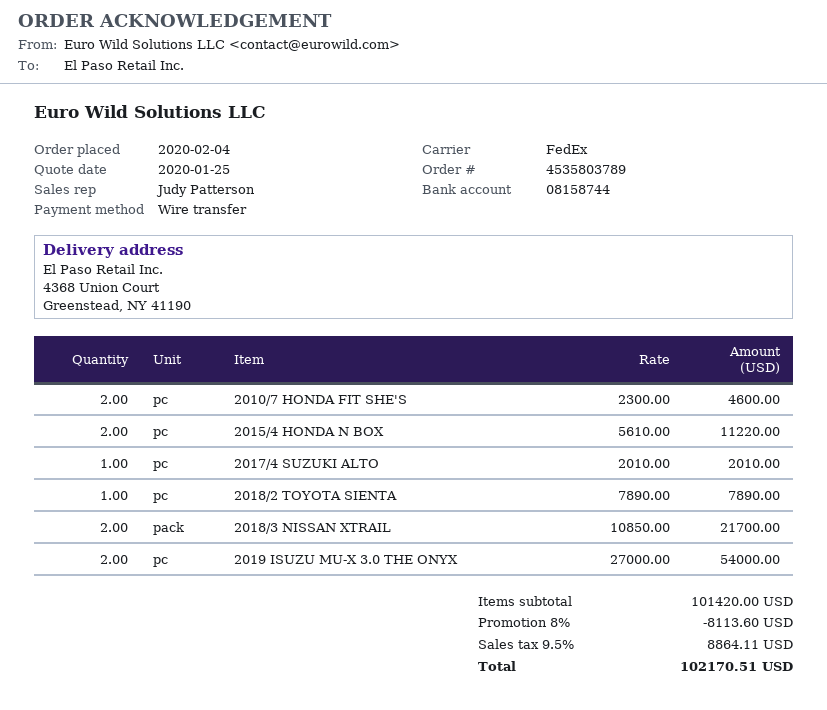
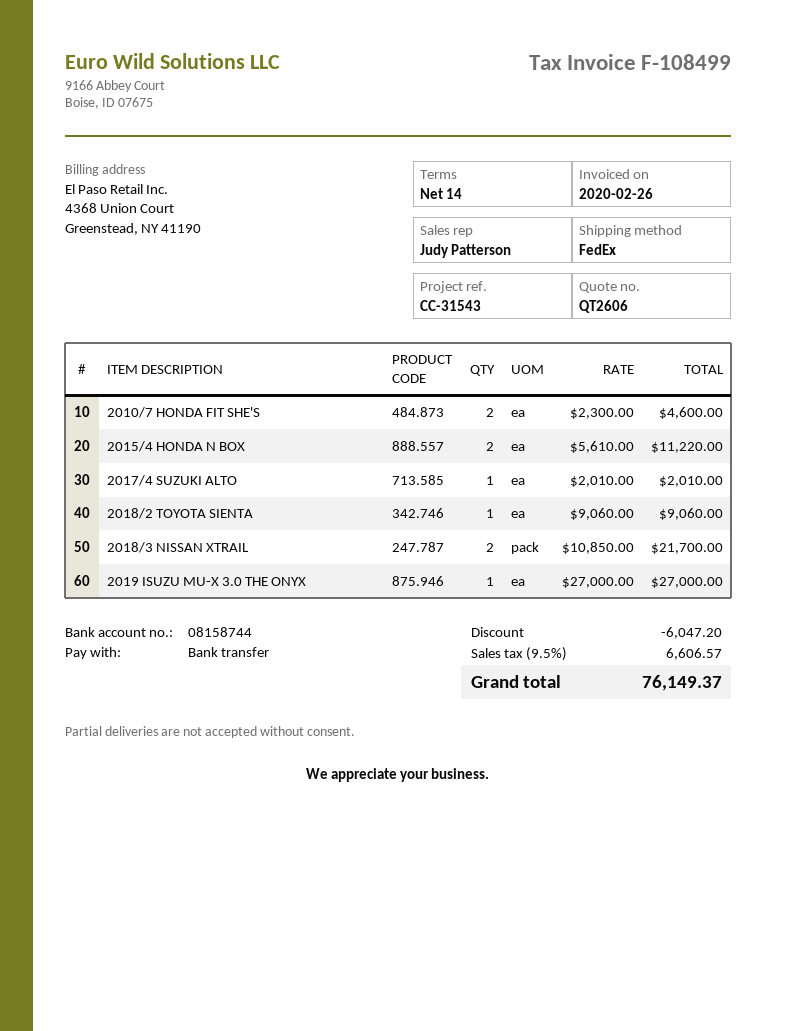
2018/2 TOYOTA SIENTA: 1 x 7890.00 = 7890.00 -> 1 x 9060.00 = 9060.00
2019 ISUZU MU-X 3.0 THE ONYX: 2 x 27000.00 = 54000.00 -> 1 x 27000.00 = 27000.00
discount: 8113.60 -> 6047.20
tax: 9.5% = 8864.11 -> 9.5% = 6606.57
total: 102170.51 -> 76149.37

